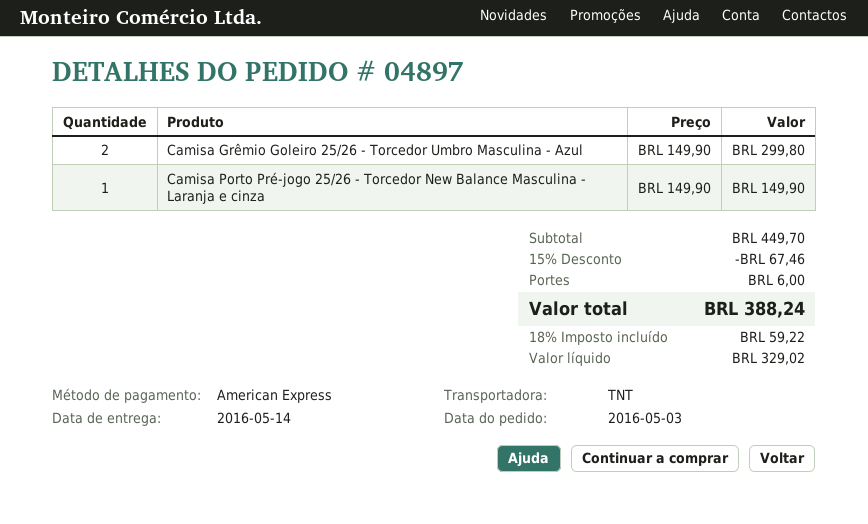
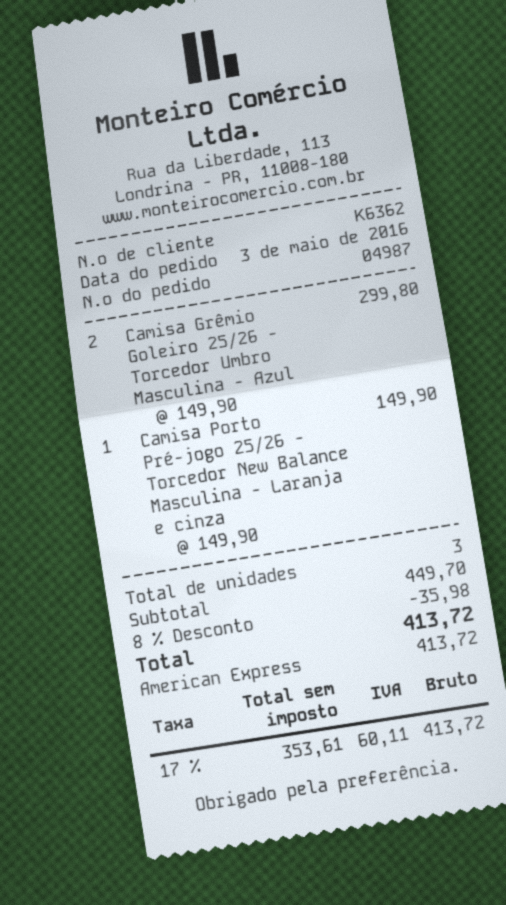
order number: 04897 -> 04987
discount: 15% = 67.46 -> 8% = 35.98
shipping: 6.00 -> none
net: 329.02 -> 353.61
tax: 18% = 59.22 -> 17% = 60.11
total: 388.24 -> 413.72

